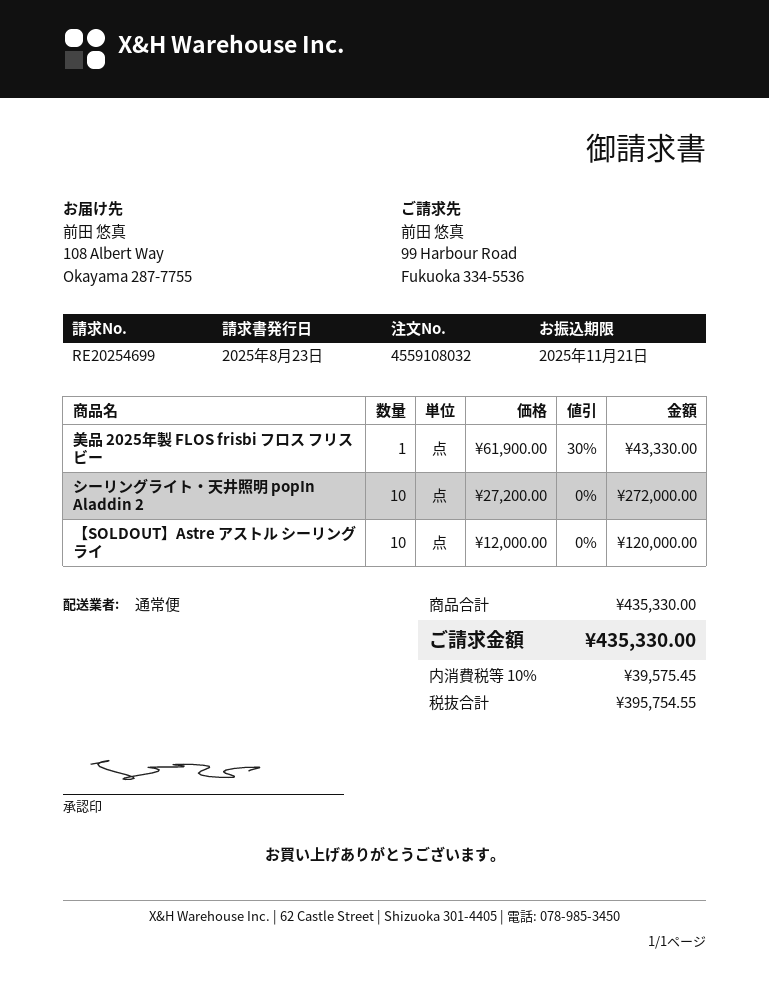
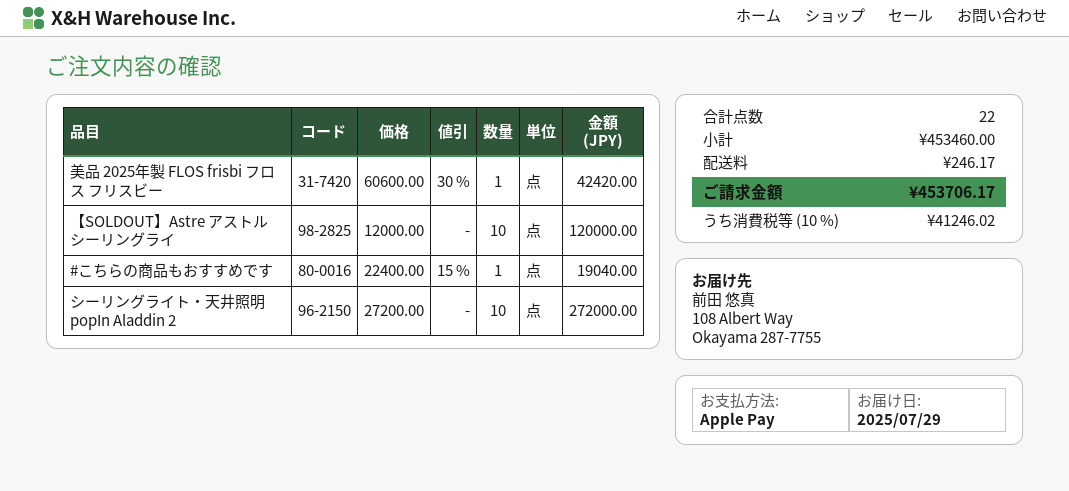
美品 2025年製 FLOS frisbi フロス フリスビー: 1 x 61900.00 - 30% = 43330.00 -> 1 x 60600.00 - 30% = 42420.00
#こちらの商品もおすすめです: none -> 1 x 22400.00 - 15% = 19040.00
subtotal: 435330.00 -> 453460.00
shipping: none -> 246.17
tax: 10% = 39575.45 -> 10% = 41246.02
total: 435330.00 -> 453706.17

